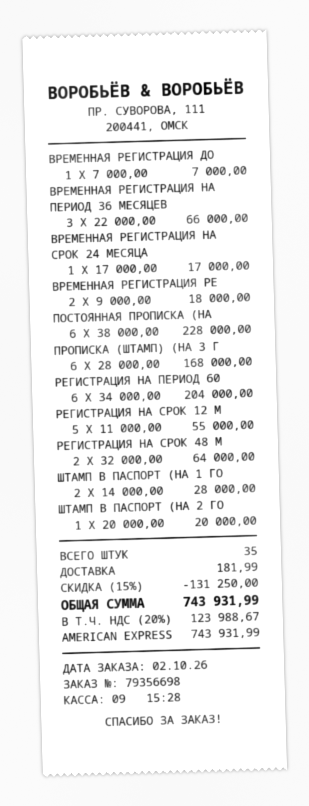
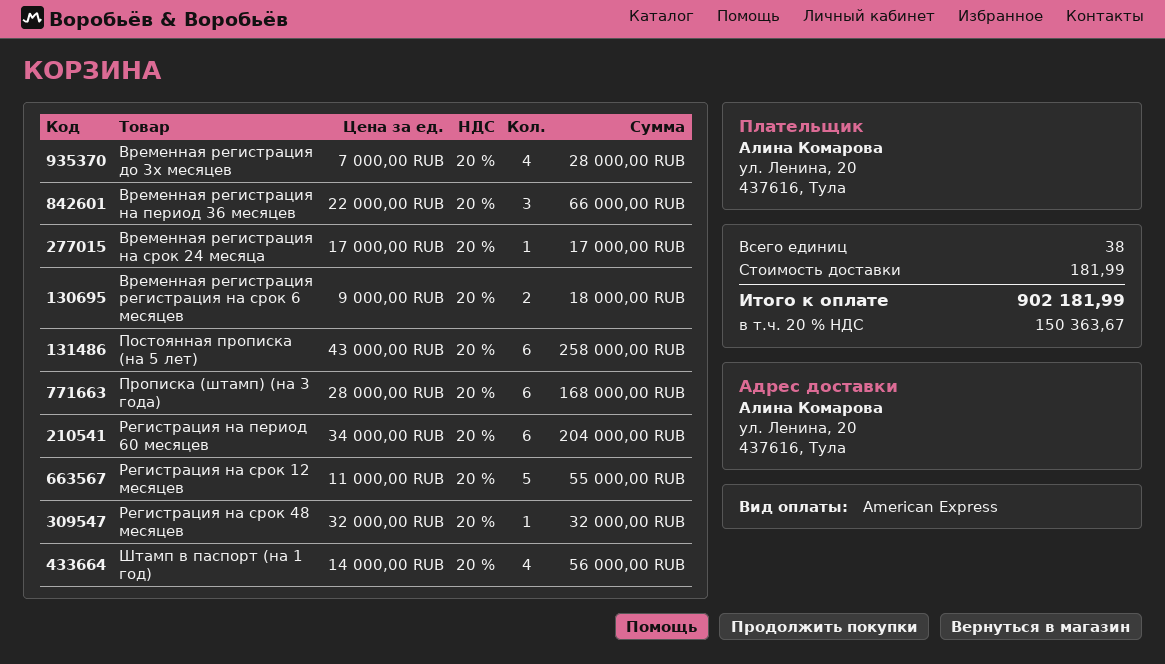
ВРЕМЕННАЯ РЕГИСТРАЦИЯ ДО: 1 x 7000.00 = 7000.00 -> 4 x 7000.00 = 28000.00
ПОСТОЯННАЯ ПРОПИСКА (НА: 6 x 38000.00 = 228000.00 -> 6 x 43000.00 = 258000.00
РЕГИСТРАЦИЯ НА СРОК 48 М: 2 x 32000.00 = 64000.00 -> 1 x 32000.00 = 32000.00
ШТАМП В ПАСПОРТ (НА 1 ГО: 2 x 14000.00 = 28000.00 -> 4 x 14000.00 = 56000.00
ШТАМП В ПАСПОРТ (НА 2 ГО: 1 x 20000.00 = 20000.00 -> none
total quantity: 35 -> 38
discount: 15% = 131250.00 -> none
tax: 20% = 123988.67 -> 20% = 150363.67
total: 743931.99 -> 902181.99

